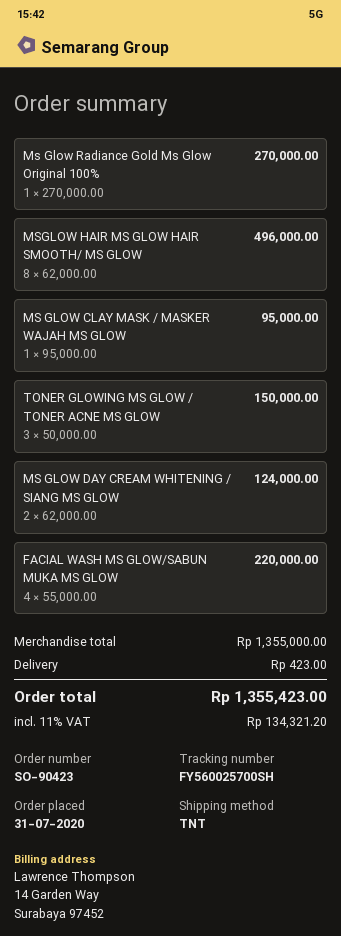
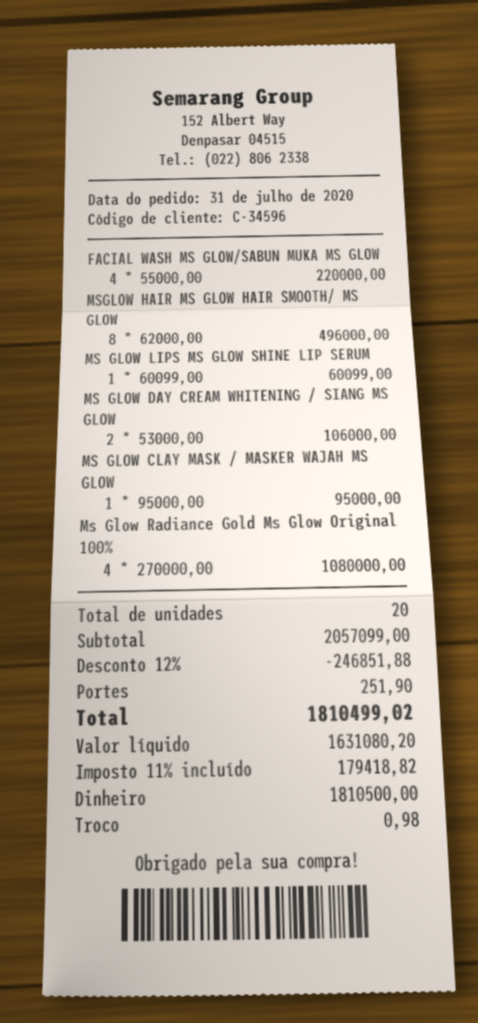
Ms Glow Radiance Gold Ms Glow Original 100%: 1 x 270000.00 = 270000.00 -> 4 x 270000.00 = 1080000.00
TONER GLOWING MS GLOW / TONER ACNE MS GLOW: 3 x 50000.00 = 150000.00 -> none
MS GLOW DAY CREAM WHITENING / SIANG MS GLOW: 2 x 62000.00 = 124000.00 -> 2 x 53000.00 = 106000.00
MS GLOW LIPS MS GLOW SHINE LIP SERUM: none -> 1 x 60099.00 = 60099.00
subtotal: 1355000.00 -> 2057099.00
discount: none -> 12% = 246851.88
shipping: 423.00 -> 251.90
tax: 11% = 134321.20 -> 11% = 179418.82
total: 1355423.00 -> 1810499.02

